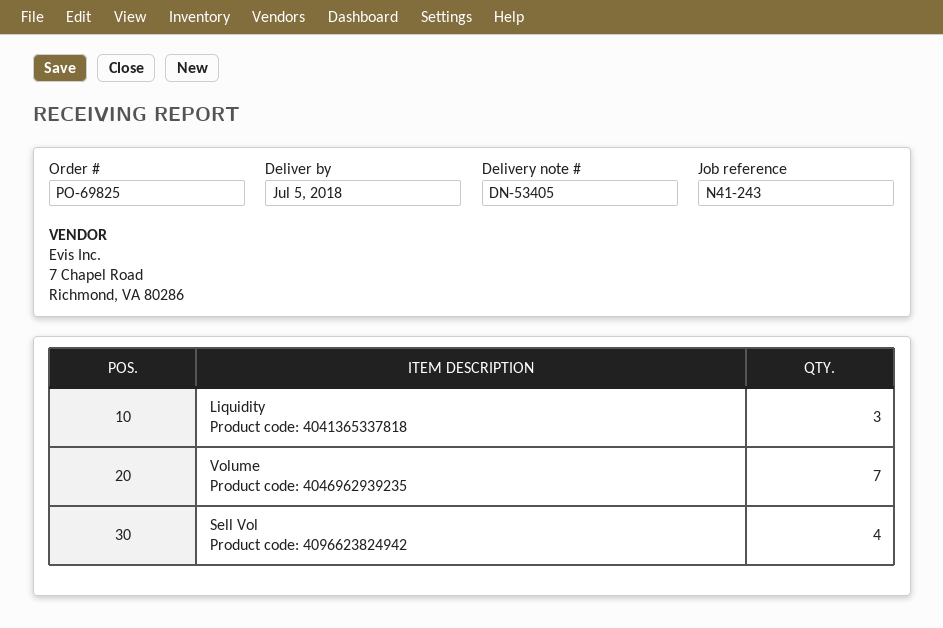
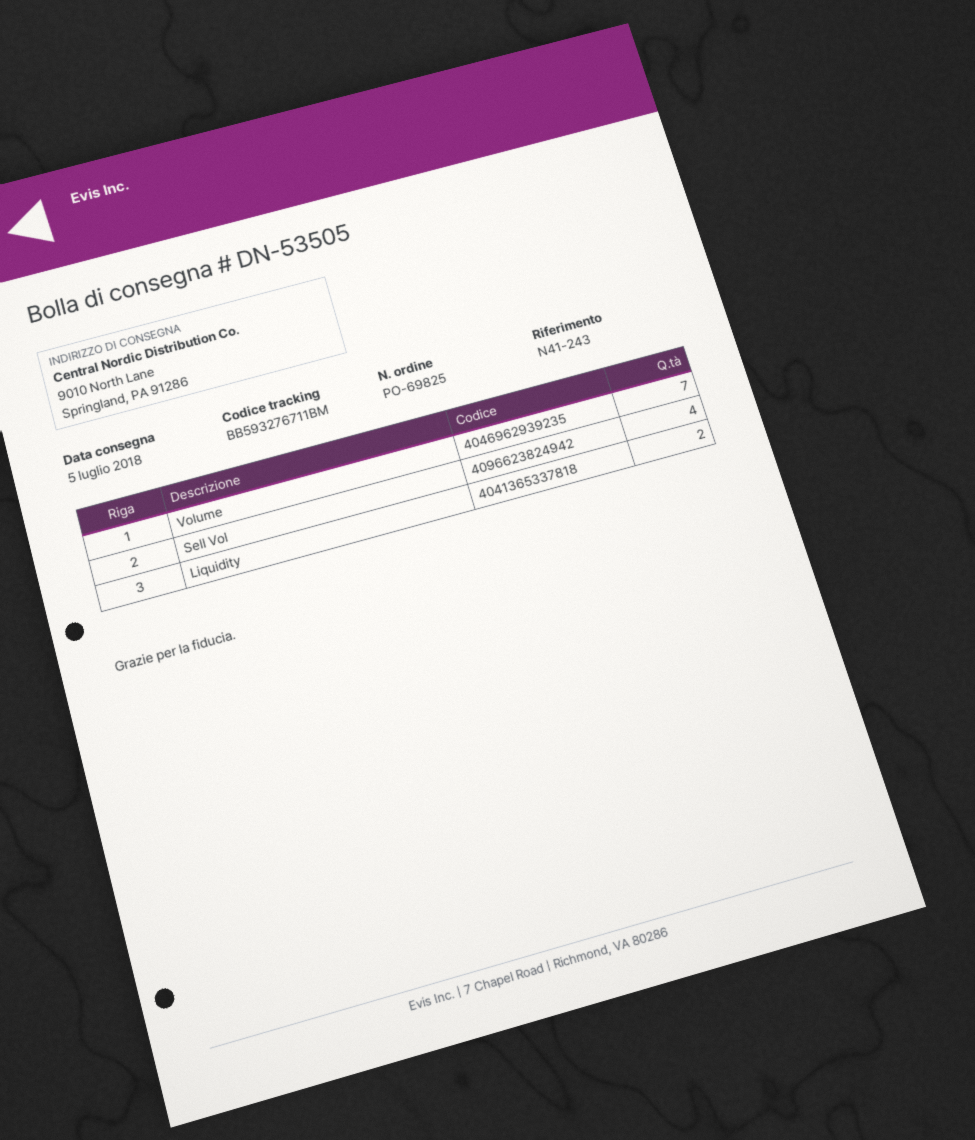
delivery note number: DN-53405 -> DN-53505
Liquidity: 3 -> 2

